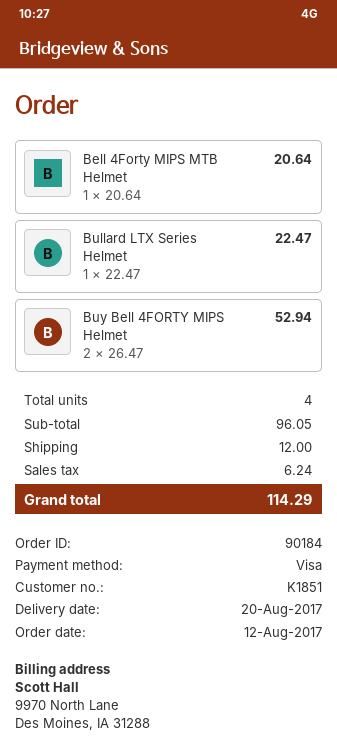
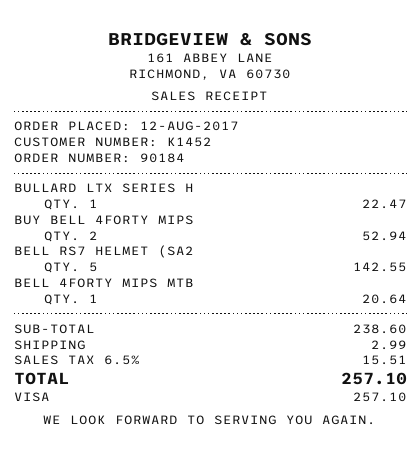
customer number: K1851 -> K1452
BELL RS7 HELMET (SA2: none -> 5 for 142.55
subtotal: 96.05 -> 238.60
shipping: 12.00 -> 2.99
tax: 6.24 -> 15.51
total: 114.29 -> 257.10

